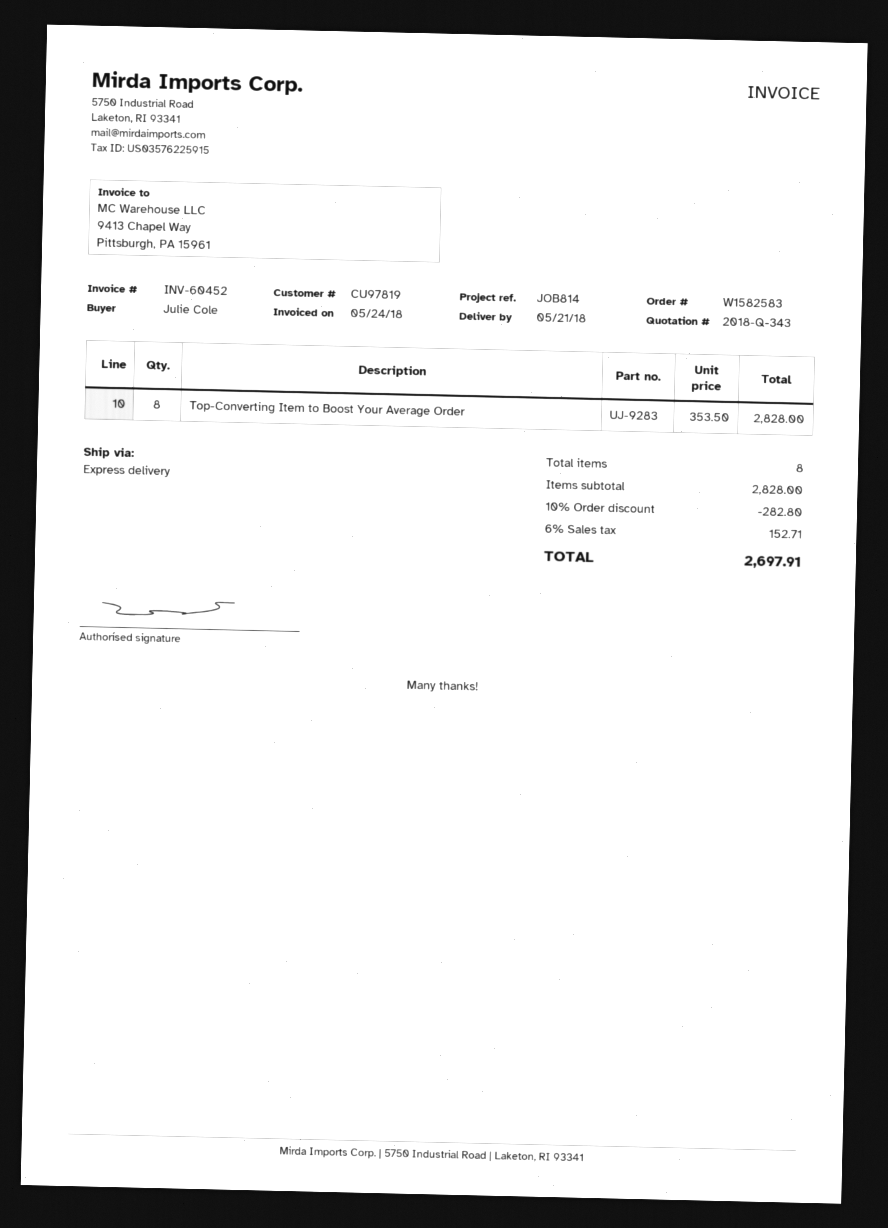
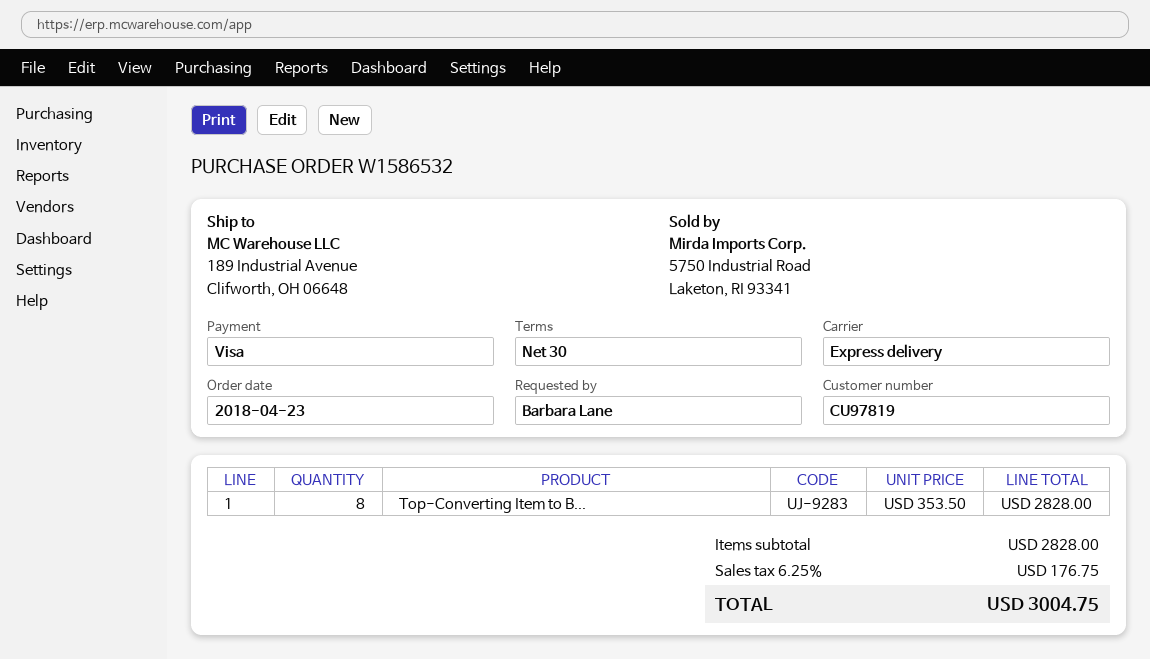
order number: W1582583 -> W1586532
ordered by: Julie Cole -> Barbara Lane
discount: 10% = 282.80 -> none
tax: 6% = 152.71 -> 6.25% = 176.75
total: 2697.91 -> 3004.75

